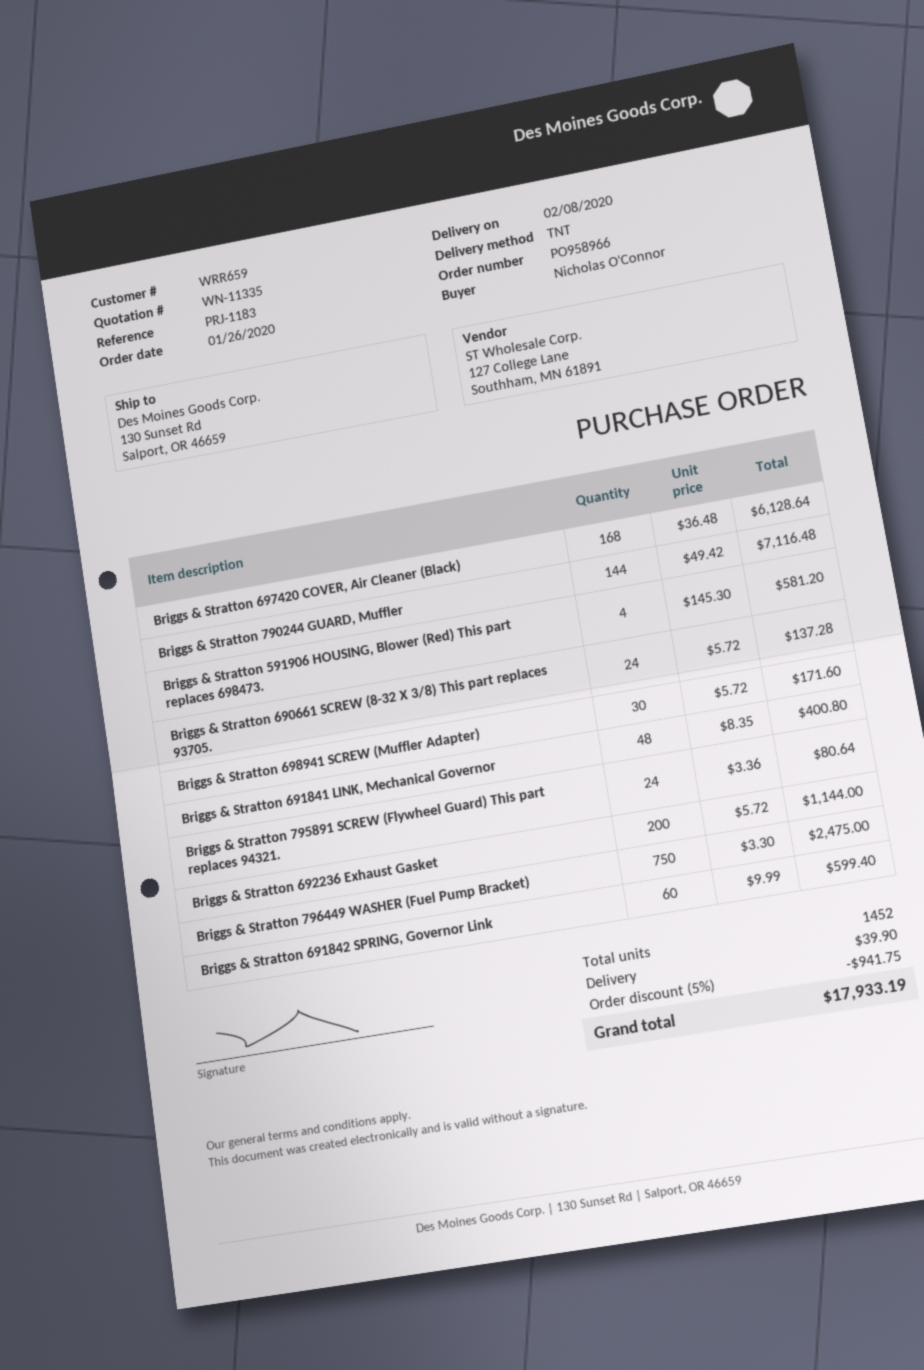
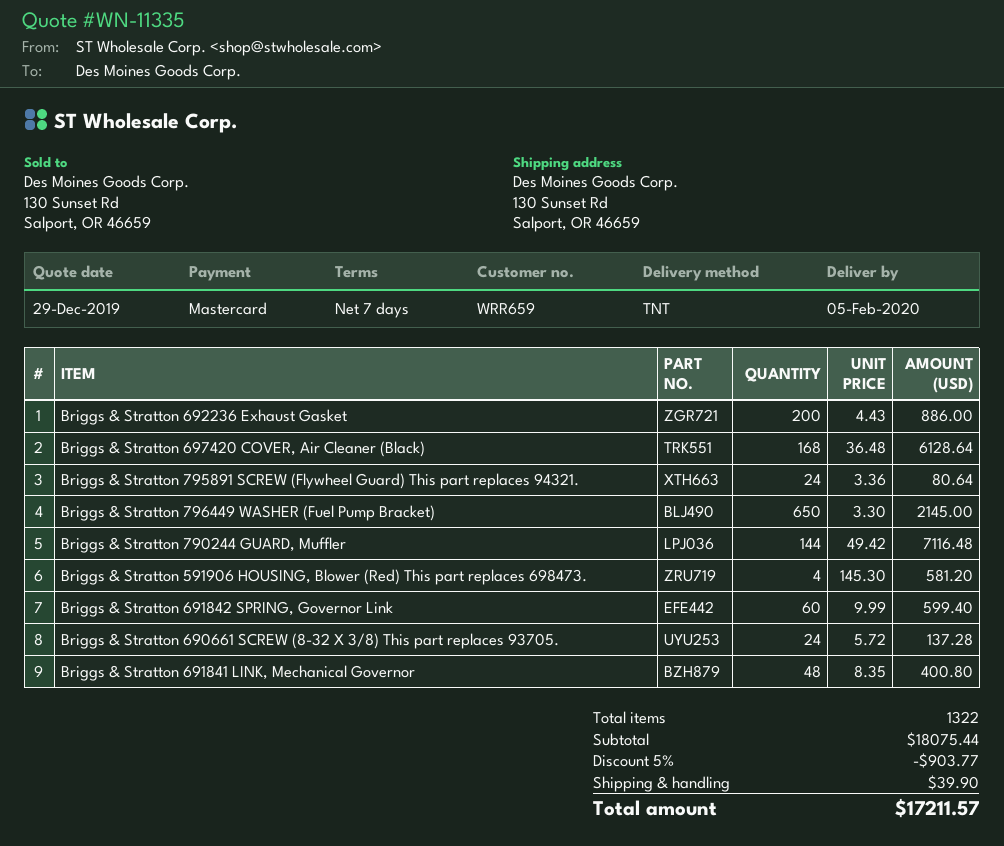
delivery date: 2020-02-08 -> 2020-02-05
Briggs & Stratton 698941 SCREW (Muffler Adapter): 30 x 5.72 = 171.60 -> none
Briggs & Stratton 692236 Exhaust Gasket: 200 x 5.72 = 1144.00 -> 200 x 4.43 = 886.00
Briggs & Stratton 796449 WASHER (Fuel Pump Bracket): 750 x 3.30 = 2475.00 -> 650 x 3.30 = 2145.00
total quantity: 1452 -> 1322
discount: 5% = 941.75 -> 5% = 903.77
total: 17933.19 -> 17211.57

